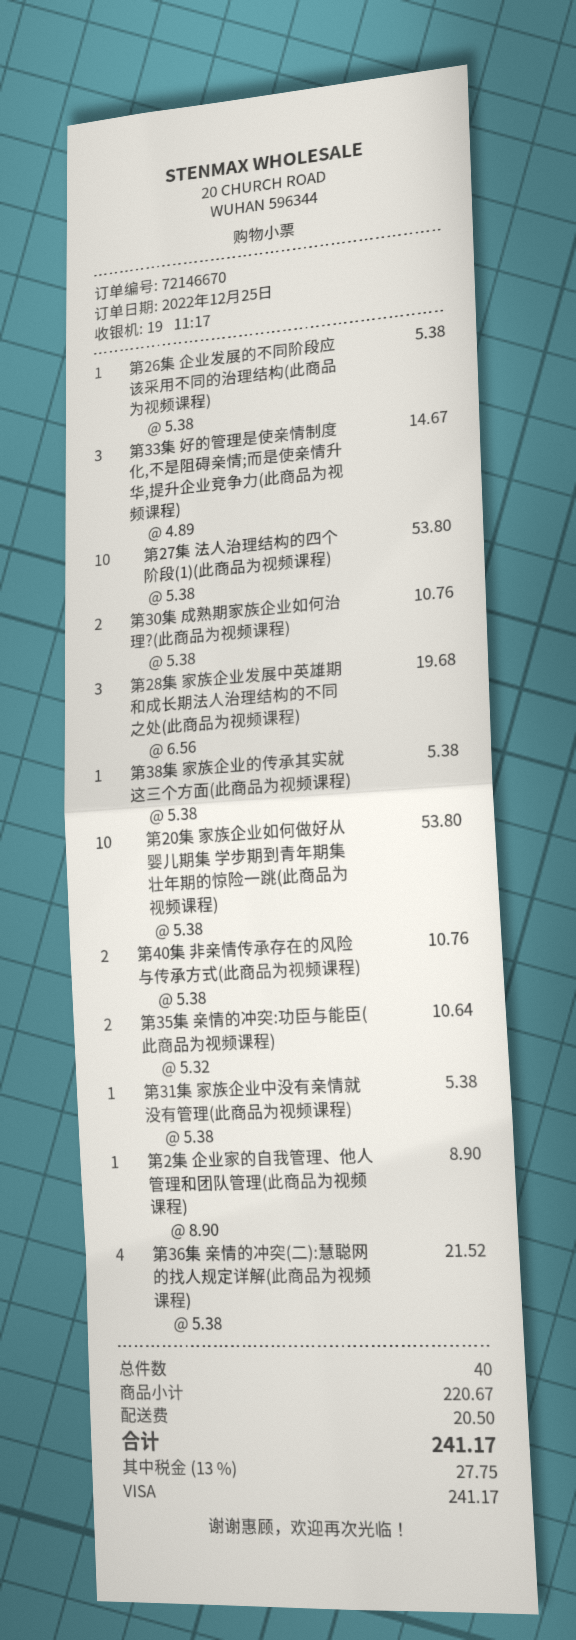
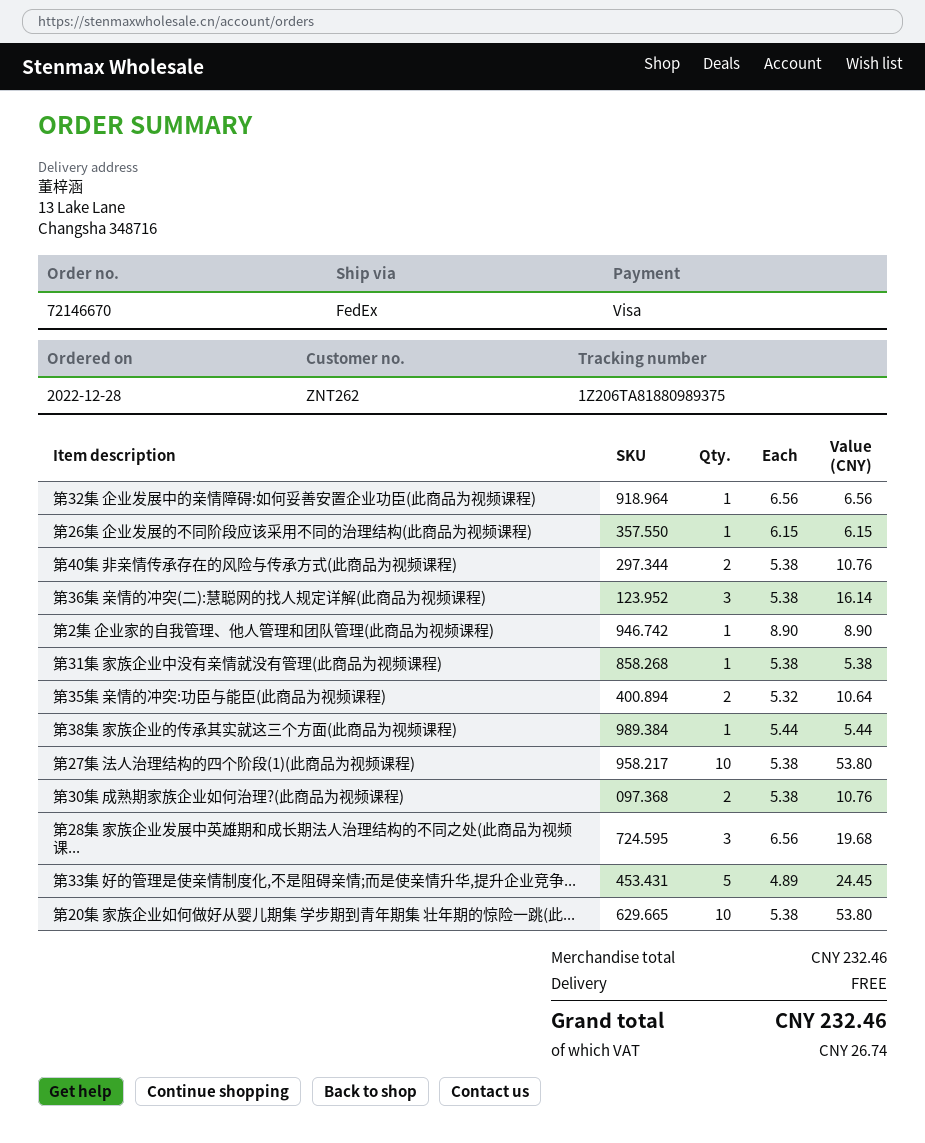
order date: 2022-12-25 -> 2022-12-28
第26集 企业发展的不同阶段应该采用不同的治理结构(此商品为视频课程): 1 x 5.38 = 5.38 -> 1 x 6.15 = 6.15
第33集 好的管理是使亲情制度化,不是阻碍亲情;而是使亲情升华,提升企业竞争力(此商品为视频课程): 3 x 4.89 = 14.67 -> 5 x 4.89 = 24.45
第38集 家族企业的传承其实就这三个方面(此商品为视频课程): 1 x 5.38 = 5.38 -> 1 x 5.44 = 5.44
第36集 亲情的冲突(二):慧聪网的找人规定详解(此商品为视频课程): 4 x 5.38 = 21.52 -> 3 x 5.38 = 16.14
第32集 企业发展中的亲情障碍:如何妥善安置企业功臣(此商品为视频课程): none -> 1 x 6.56 = 6.56
subtotal: 220.67 -> 232.46
shipping: 20.50 -> 0.00
tax: 27.75 -> 26.74
total: 241.17 -> 232.46

